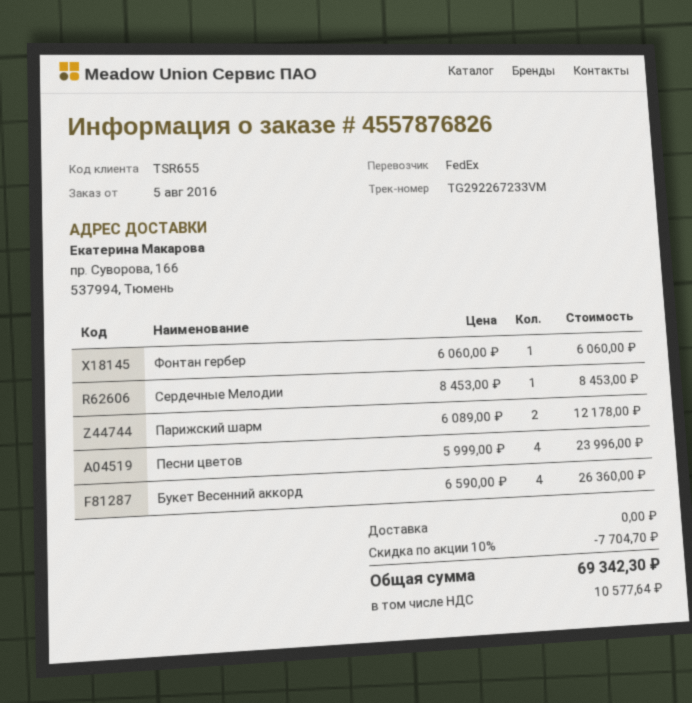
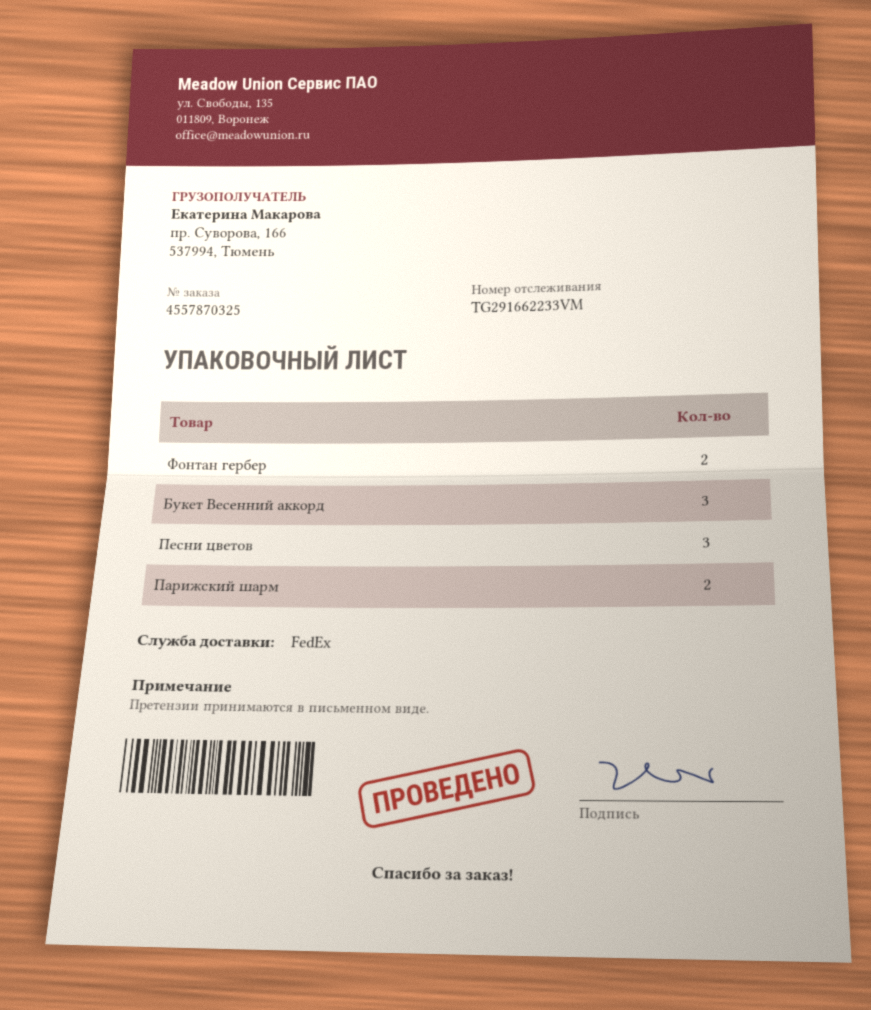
order number: 4557876826 -> 4557870325
tracking number: TG292267233VM -> TG291662233VM
Фонтан гербер: 1 -> 2
Сердечные Мелодии: 1 -> none
Песни цветов: 4 -> 3
Букет Весенний аккорд: 4 -> 3

